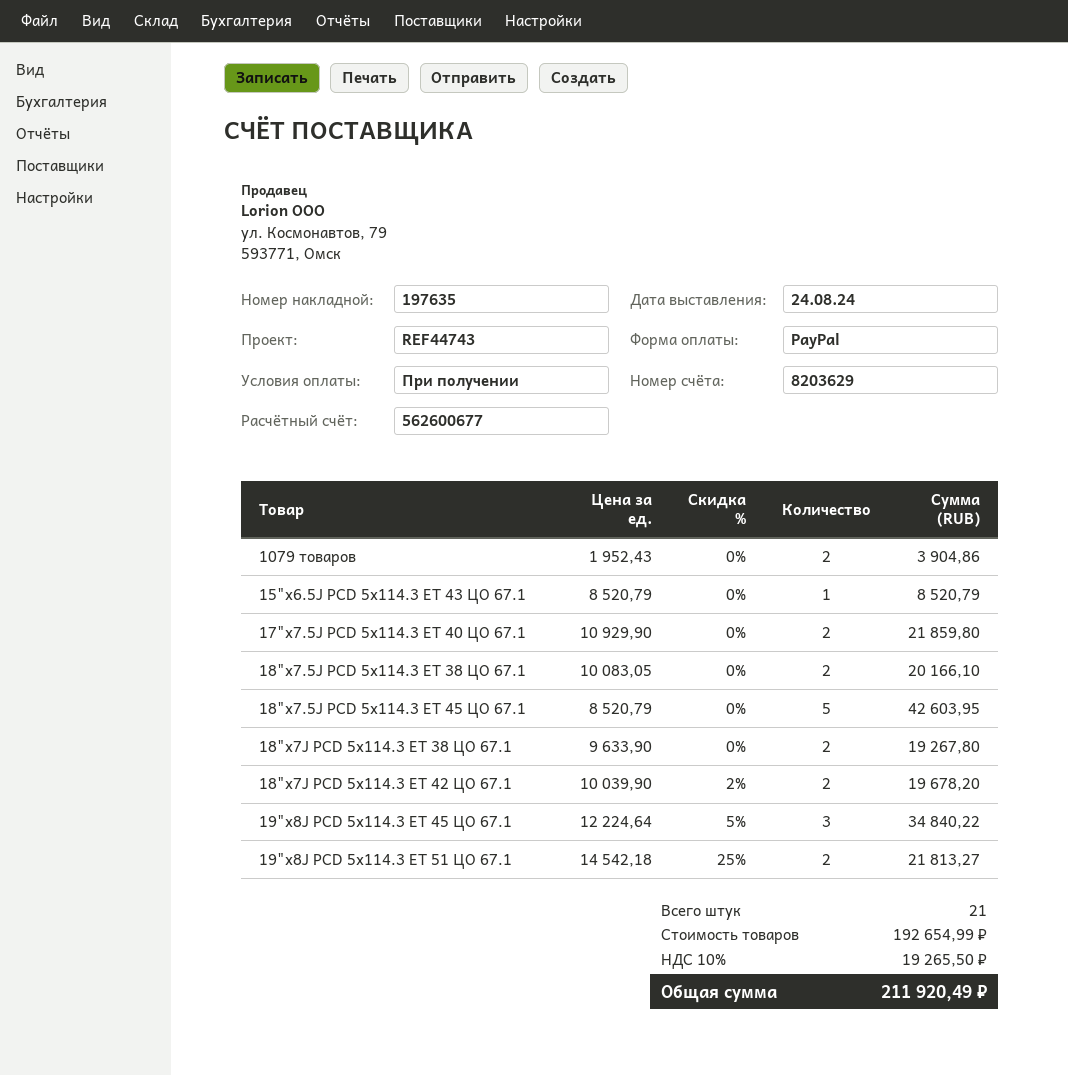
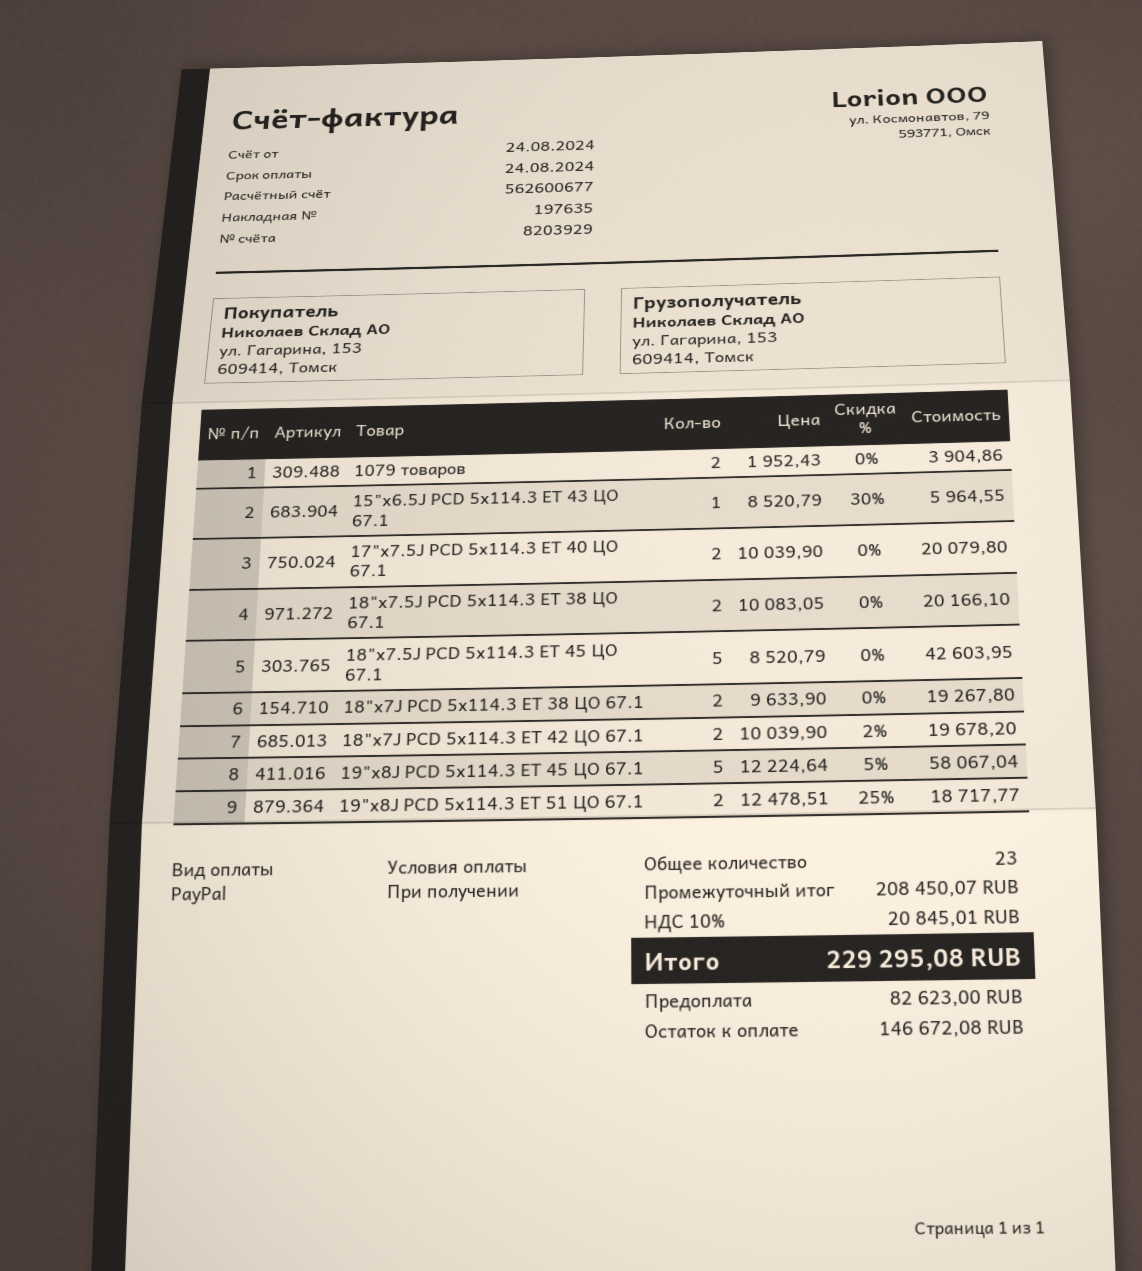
invoice number: 8203629 -> 8203929
15"x6.5J PCD 5x114.3 ЕТ 43 ЦО 67.1: 1 x 8520.79 = 8520.79 -> 1 x 8520.79 - 30% = 5964.55
17"x7.5J PCD 5x114.3 ЕТ 40 ЦО 67.1: 2 x 10929.90 = 21859.80 -> 2 x 10039.90 = 20079.80
19"x8J PCD 5x114.3 ЕТ 45 ЦО 67.1: 3 x 12224.64 - 5% = 34840.22 -> 5 x 12224.64 - 5% = 58067.04
19"x8J PCD 5x114.3 ЕТ 51 ЦО 67.1: 2 x 14542.18 - 25% = 21813.27 -> 2 x 12478.51 - 25% = 18717.77
total quantity: 21 -> 23
subtotal: 192654.99 -> 208450.07
tax: 10% = 19265.50 -> 10% = 20845.01
total: 211920.49 -> 229295.08

